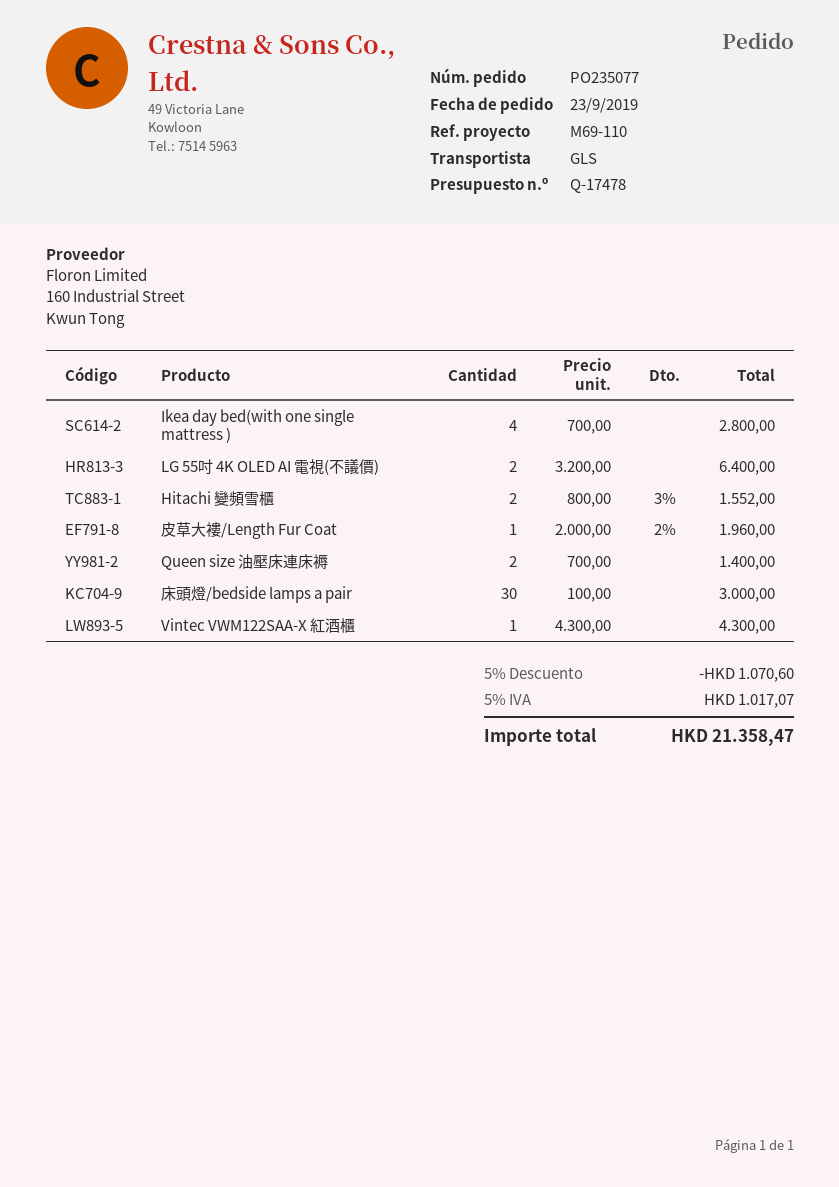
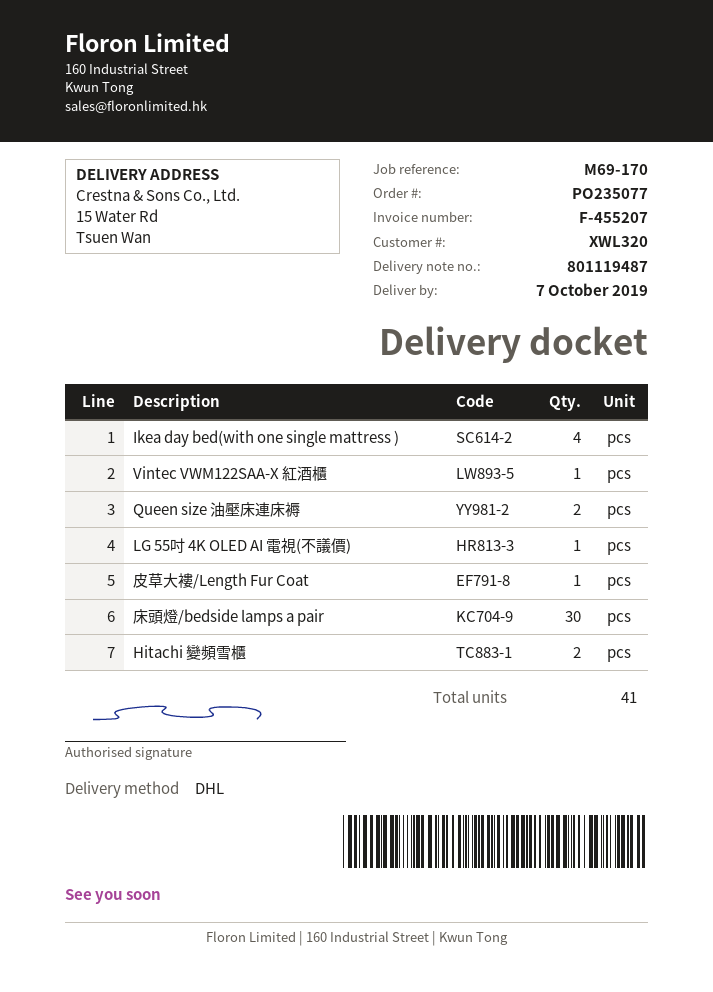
reference: M69-110 -> M69-170
shipping method: GLS -> DHL
LG 55吋 4K OLED AI 電視(不議價): 2 -> 1

